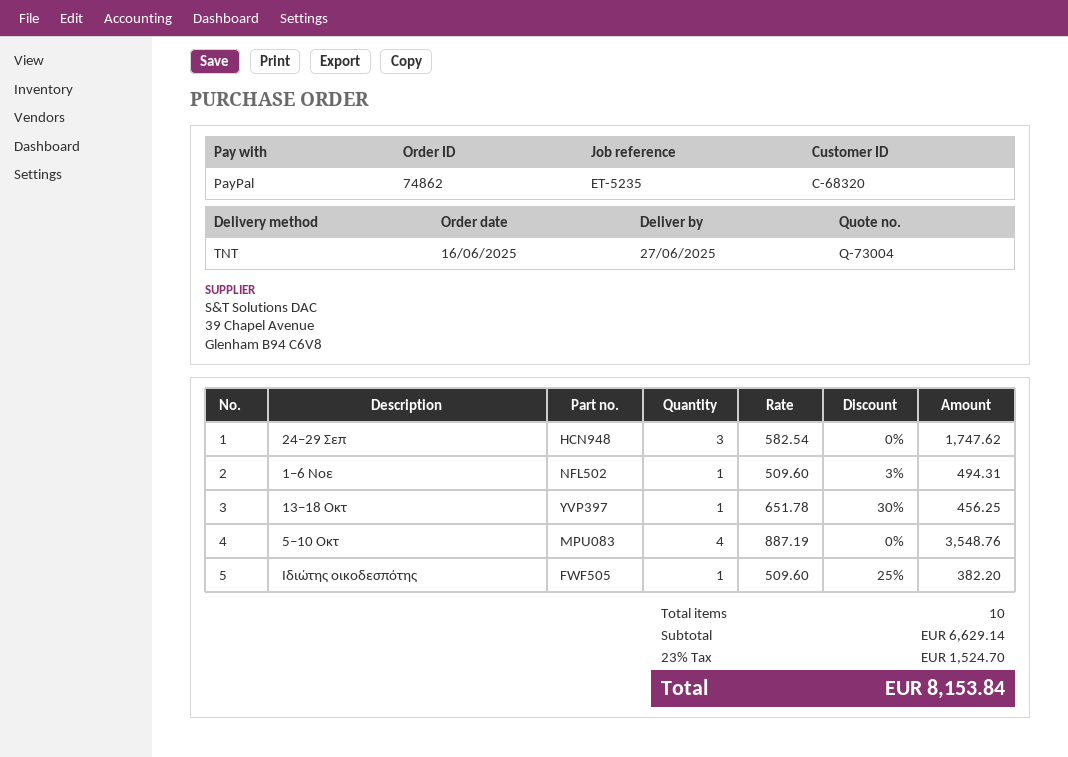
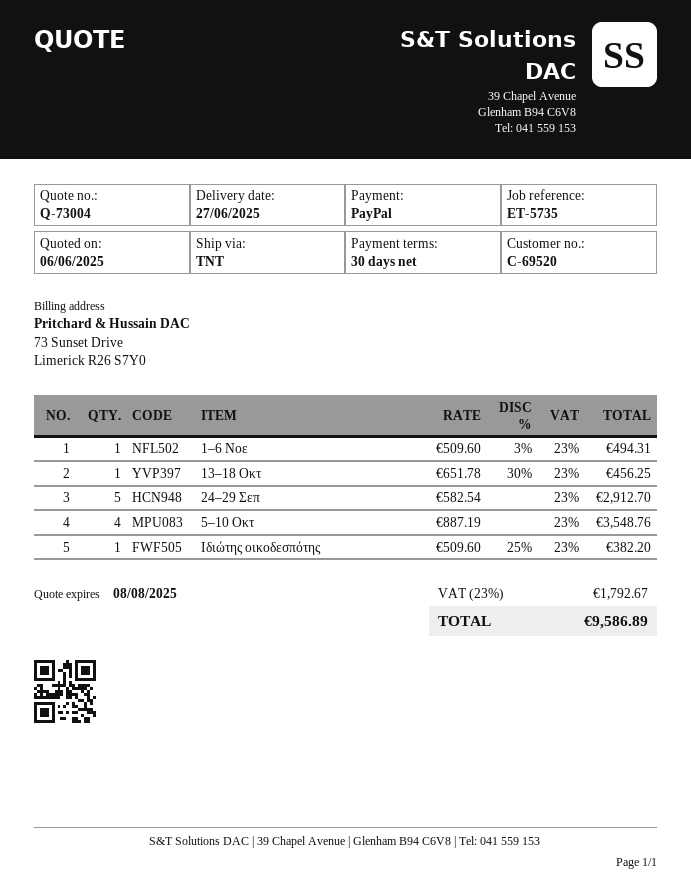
customer number: C-68320 -> C-69520
reference: ET-5235 -> ET-5735
24–29 Σεπ: 3 x 582.54 = 1747.62 -> 5 x 582.54 = 2912.70
tax: 23% = 1524.70 -> 23% = 1792.67
total: 8153.84 -> 9586.89

